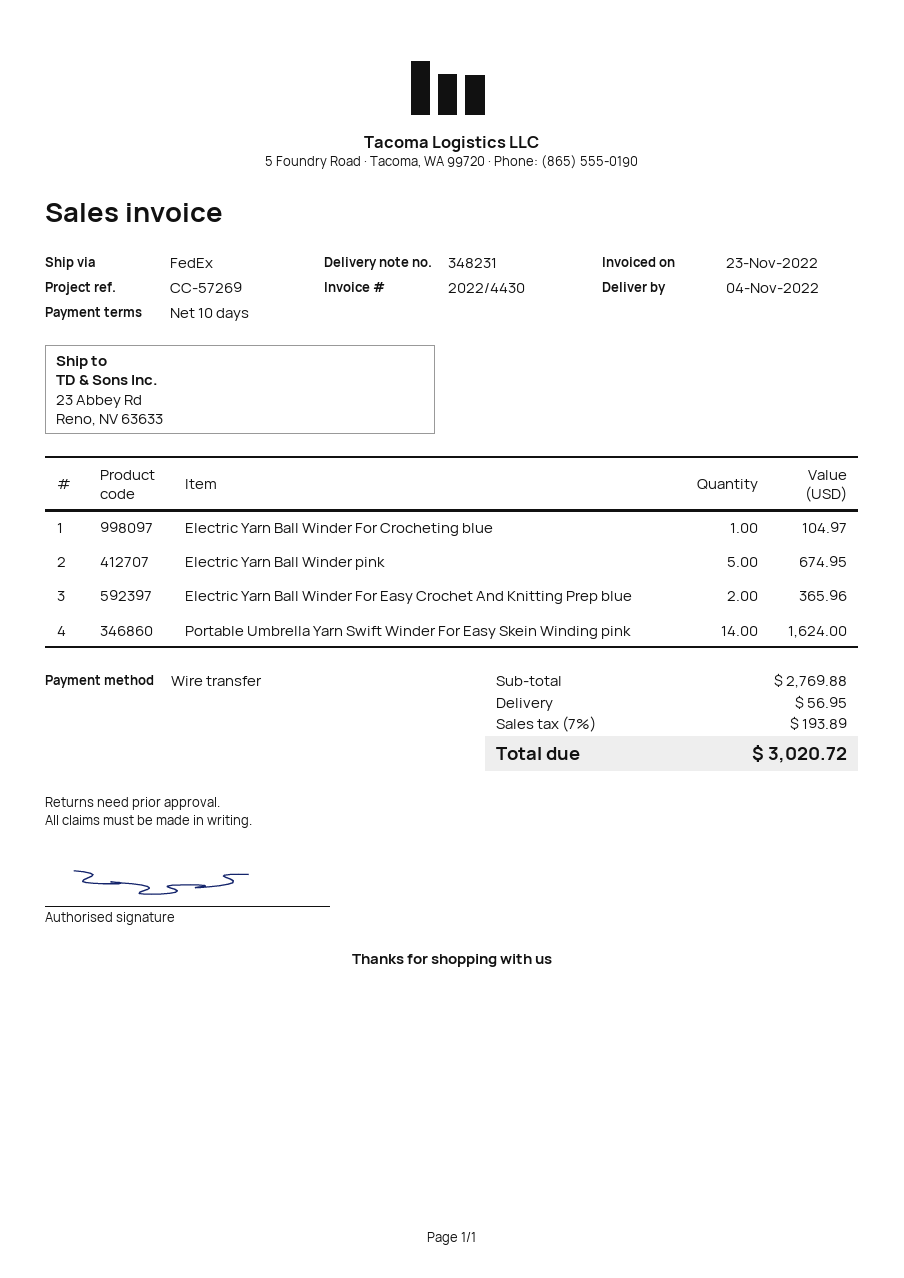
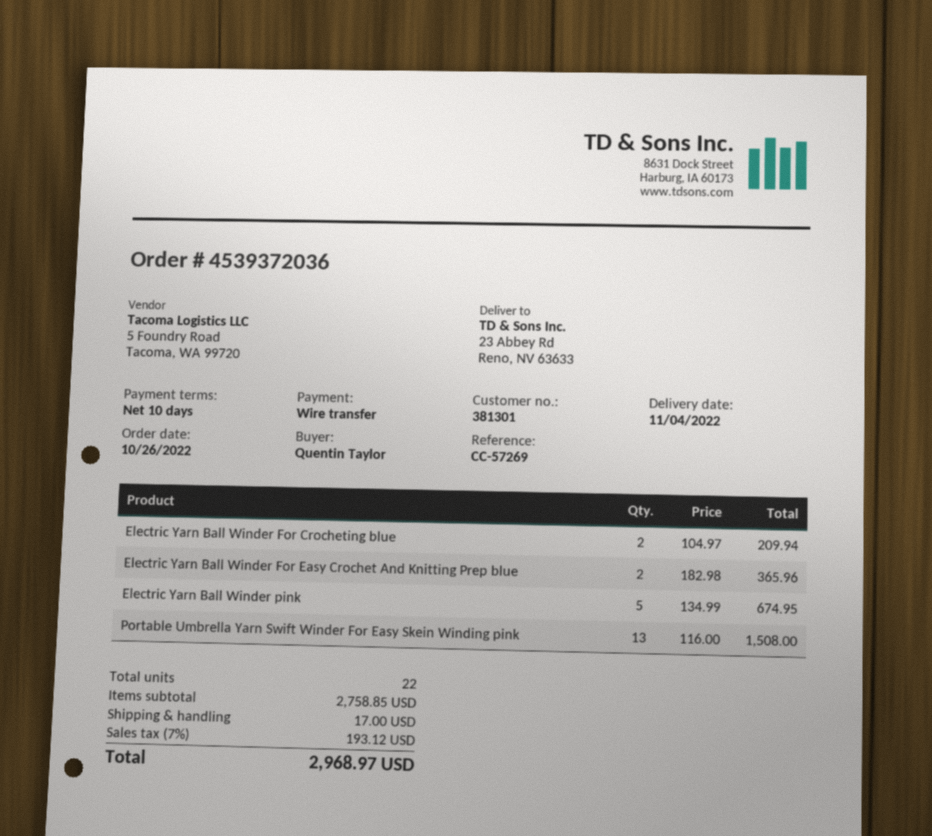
Electric Yarn Ball Winder For Crocheting blue: 1 for 104.97 -> 2 for 209.94
Portable Umbrella Yarn Swift Winder For Easy Skein Winding pink: 14 for 1624.00 -> 13 for 1508.00
subtotal: 2769.88 -> 2758.85
shipping: 56.95 -> 17.00
tax: 7% = 193.89 -> 7% = 193.12
total: 3020.72 -> 2968.97

